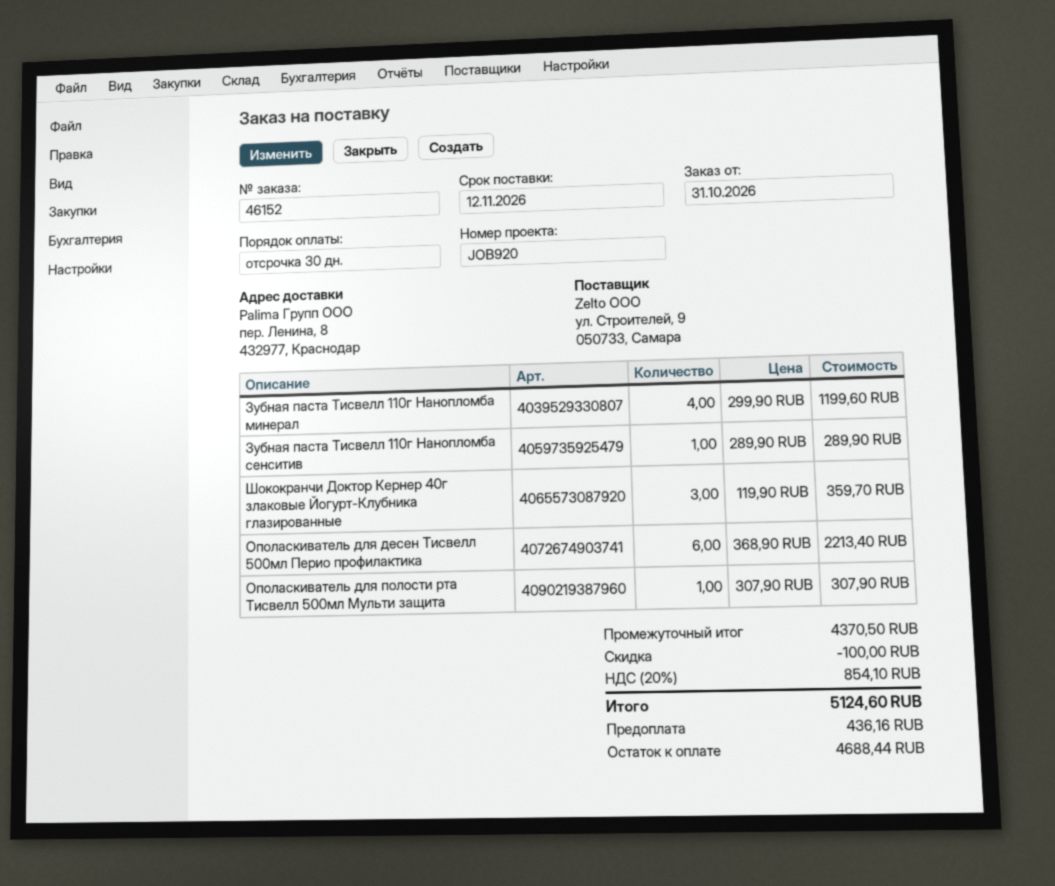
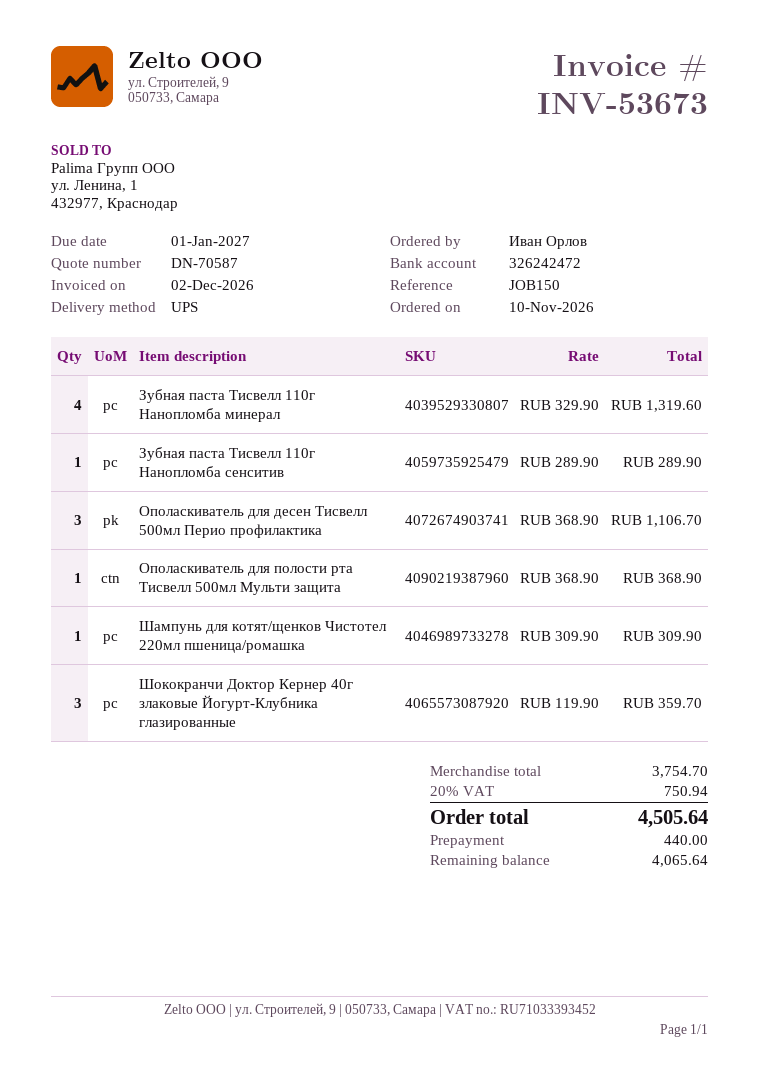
order date: 2026-10-31 -> 2026-11-10
reference: JOB920 -> JOB150
Зубная паста Тисвелл 110г Нанопломба минерал: 4 x 299.90 = 1199.60 -> 4 x 329.90 = 1319.60
Ополаскиватель для десен Тисвелл 500мл Перио профилактика: 6 x 368.90 = 2213.40 -> 3 x 368.90 = 1106.70
Ополаскиватель для полости рта Тисвелл 500мл Мульти защита: 1 x 307.90 = 307.90 -> 1 x 368.90 = 368.90
Шампунь для котят/щенков Чистотел 220мл пшеница/ромашка: none -> 1 x 309.90 = 309.90
subtotal: 4370.50 -> 3754.70
discount: 100.00 -> none
tax: 20% = 854.10 -> 20% = 750.94
total: 5124.60 -> 4505.64
deposit: 436.16 -> 440.00
balance: 4688.44 -> 4065.64

